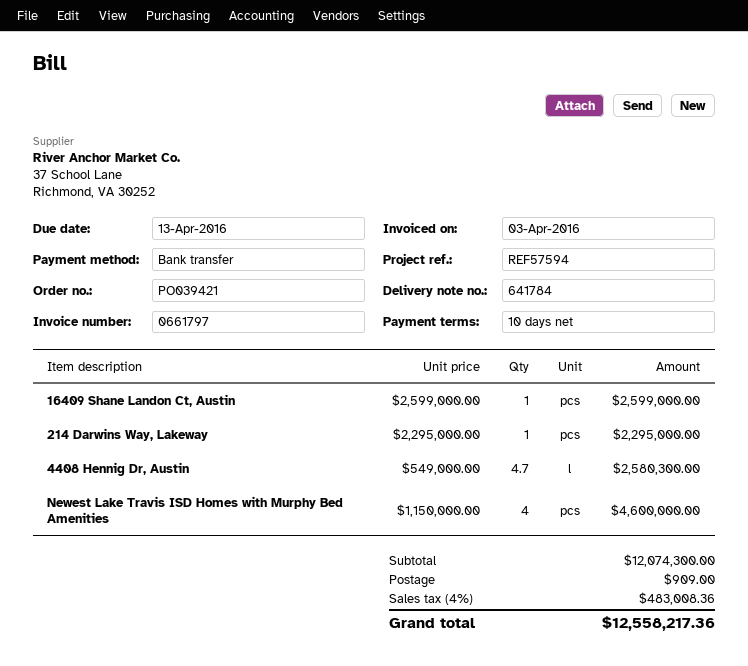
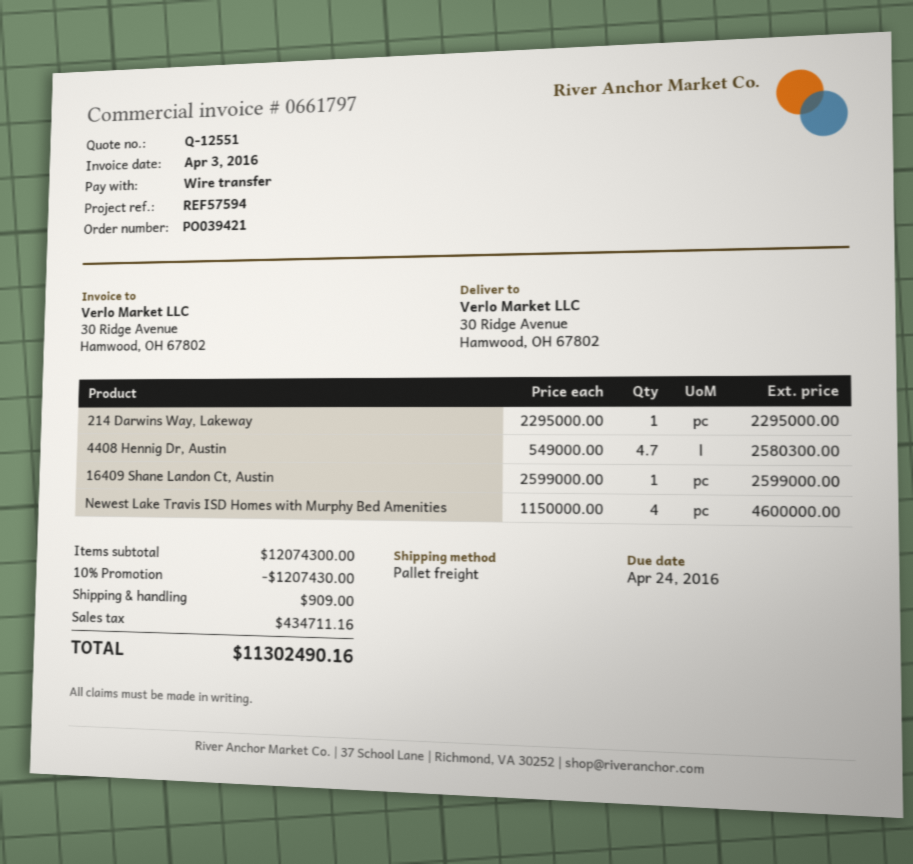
due date: 2016-04-13 -> 2016-04-24
discount: none -> 10% = 1207430.00
tax: 483008.36 -> 434711.16
total: 12558217.36 -> 11302490.16

